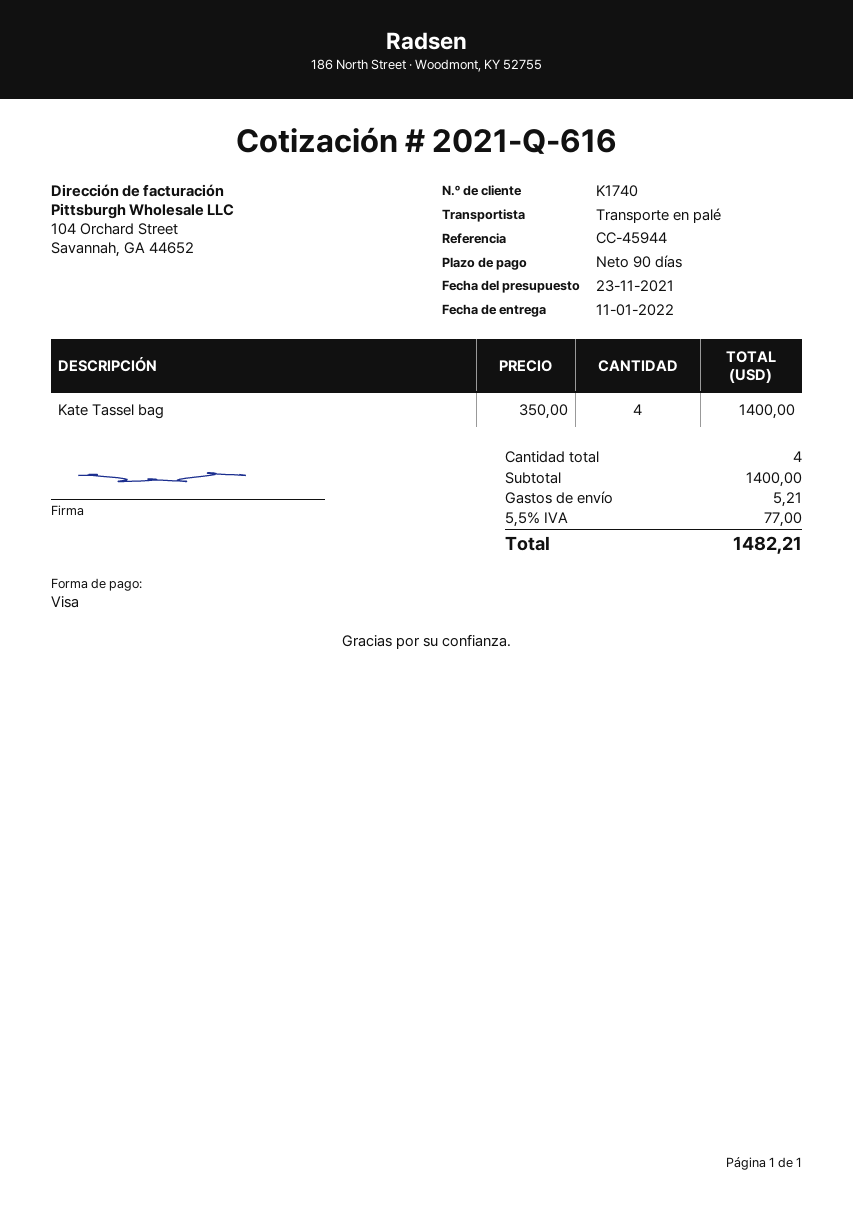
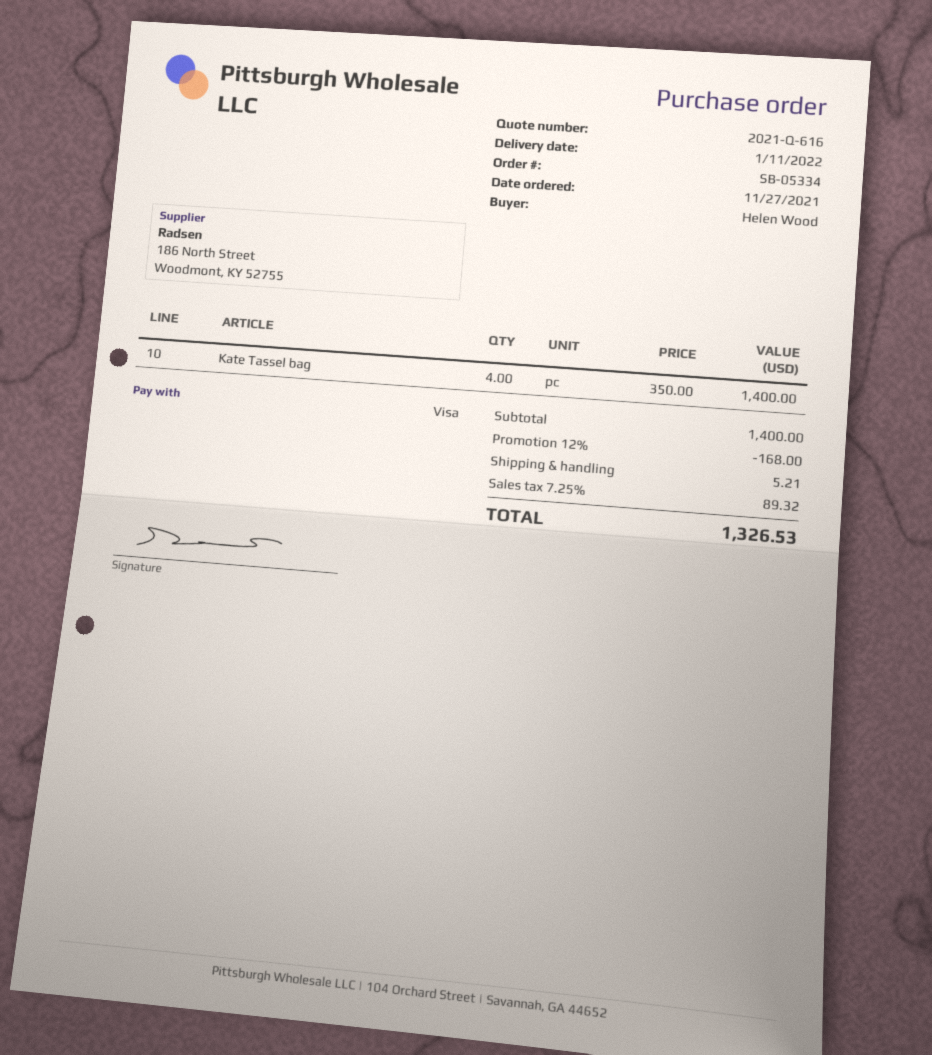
discount: none -> 12% = 168.00
tax: 5.5% = 77.00 -> 7.25% = 89.32
total: 1482.21 -> 1326.53

